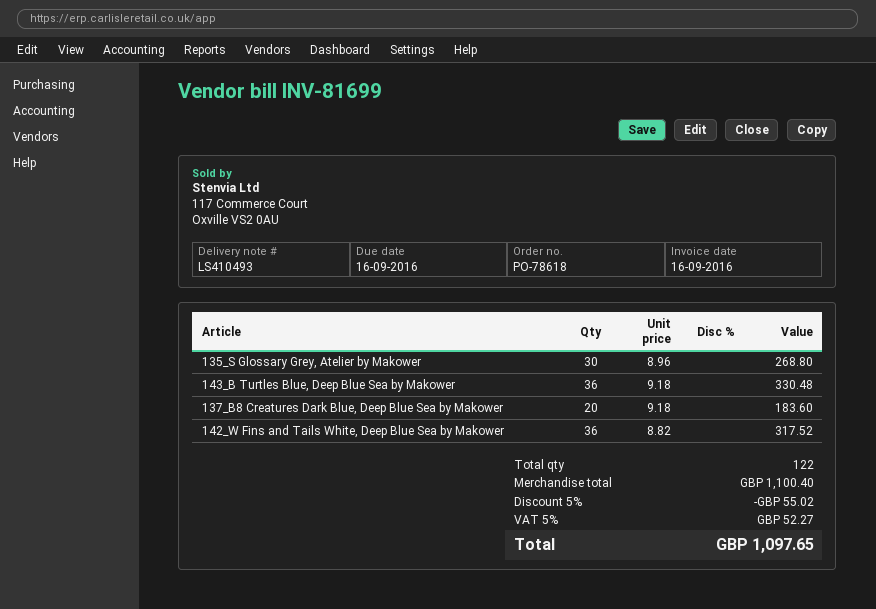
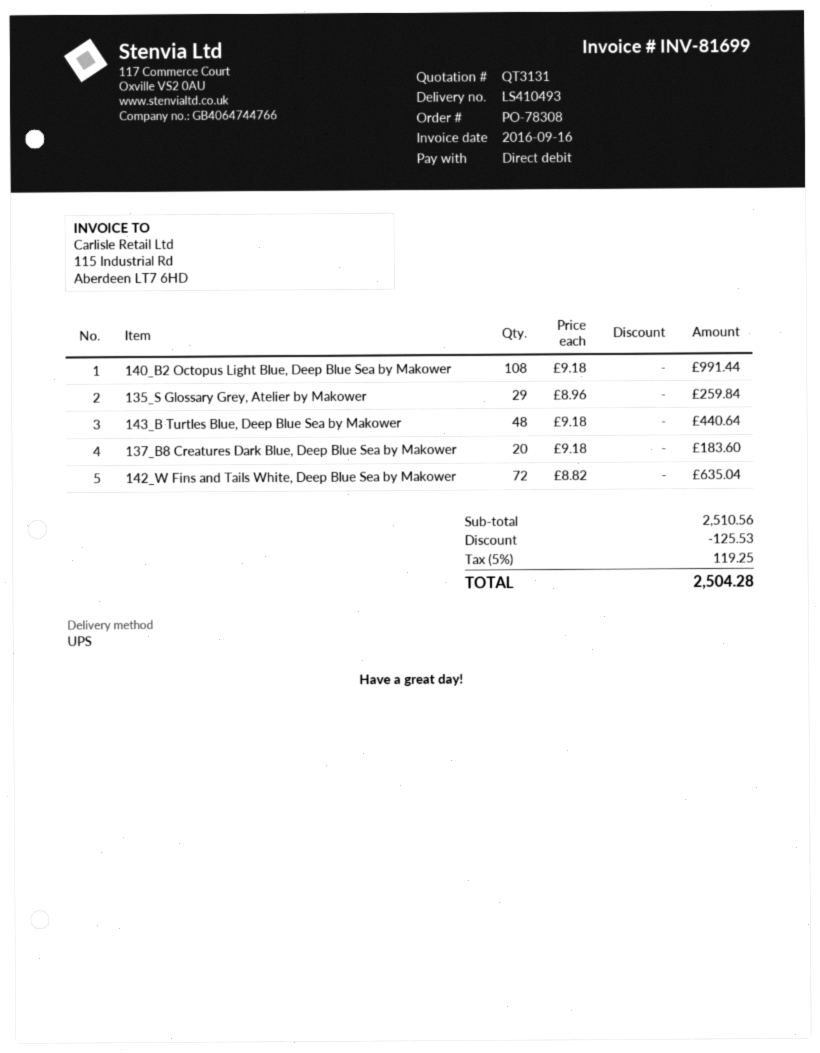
order number: PO-78618 -> PO-78308
135_S Glossary Grey, Atelier by Makower: 30 x 8.96 = 268.80 -> 29 x 8.96 = 259.84
143_B Turtles Blue, Deep Blue Sea by Makower: 36 x 9.18 = 330.48 -> 48 x 9.18 = 440.64
142_W Fins and Tails White, Deep Blue Sea by Makower: 36 x 8.82 = 317.52 -> 72 x 8.82 = 635.04
140_B2 Octopus Light Blue, Deep Blue Sea by Makower: none -> 108 x 9.18 = 991.44
subtotal: 1100.40 -> 2510.56
discount: 55.02 -> 125.53
tax: 5% = 52.27 -> 5% = 119.25
total: 1097.65 -> 2504.28

